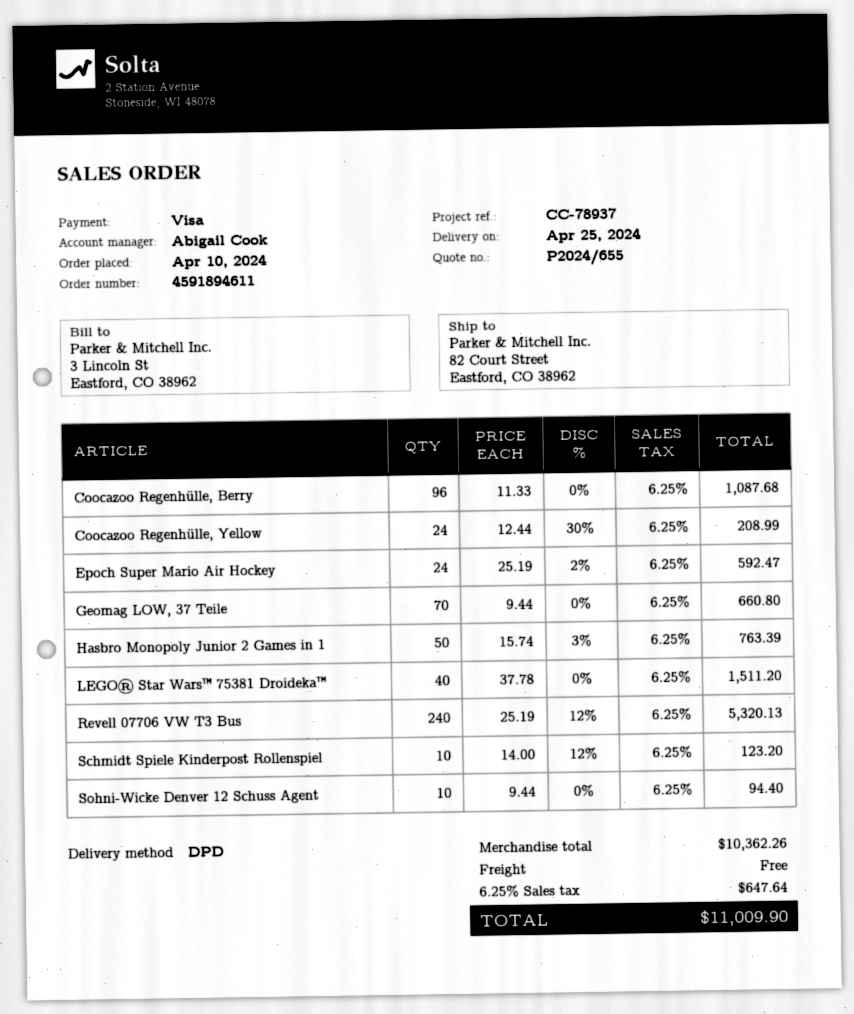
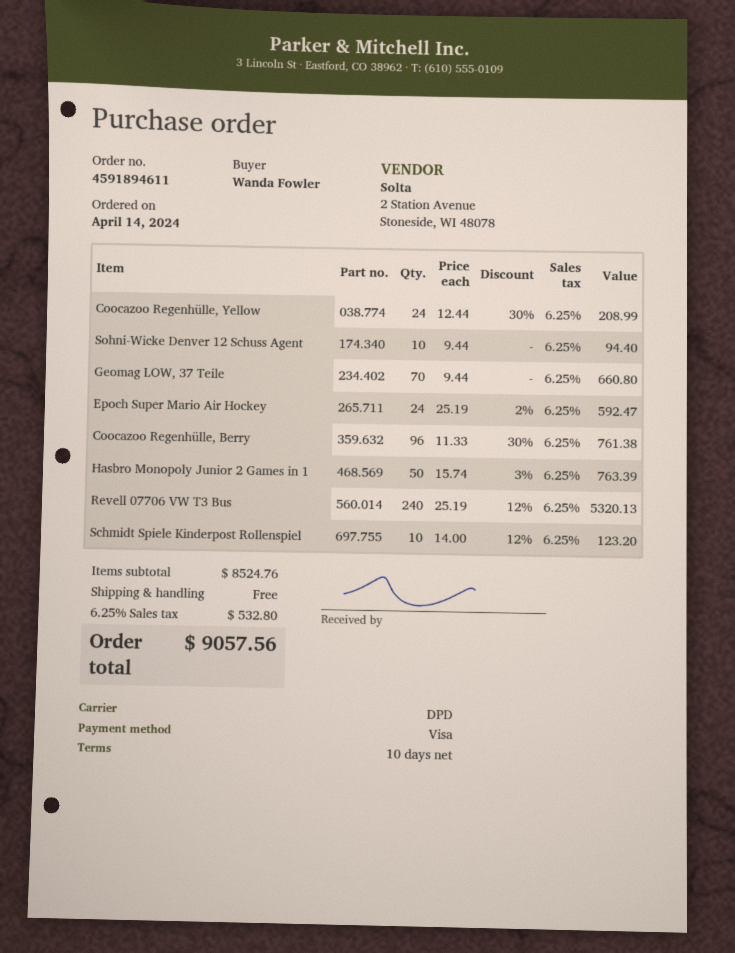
order date: 2024-04-10 -> 2024-04-14
Coocazoo Regenhülle, Berry: 96 x 11.33 = 1087.68 -> 96 x 11.33 - 30% = 761.38
LEGO® Star Wars™ 75381 Droideka™: 40 x 37.78 = 1511.20 -> none
subtotal: 10362.26 -> 8524.76
tax: 6.25% = 647.64 -> 6.25% = 532.80
total: 11009.90 -> 9057.56

